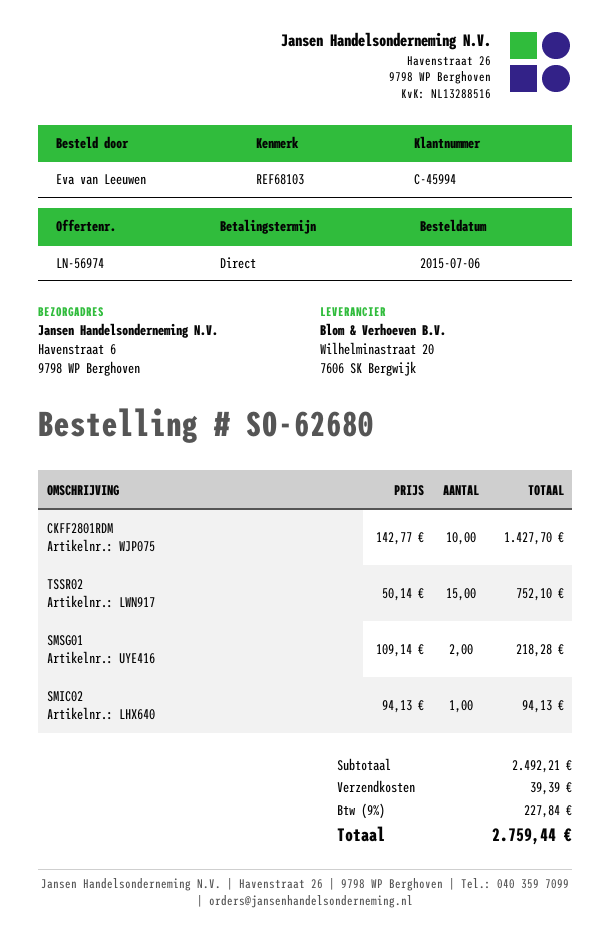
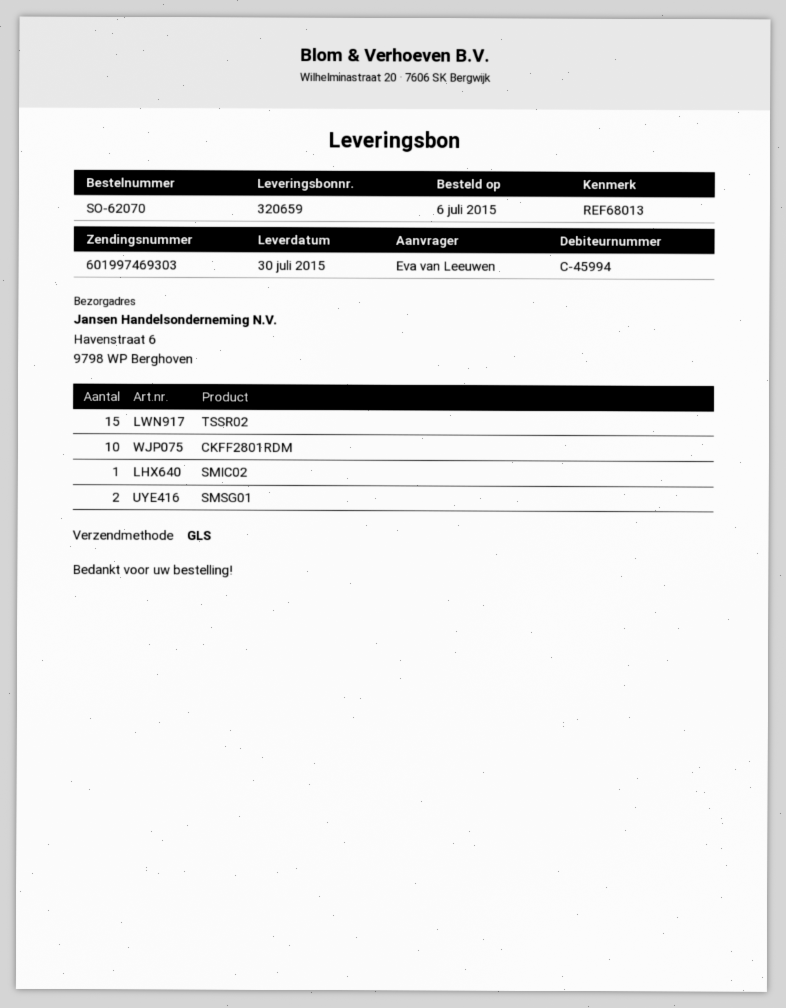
order number: SO-62680 -> SO-62070
reference: REF68103 -> REF68013

